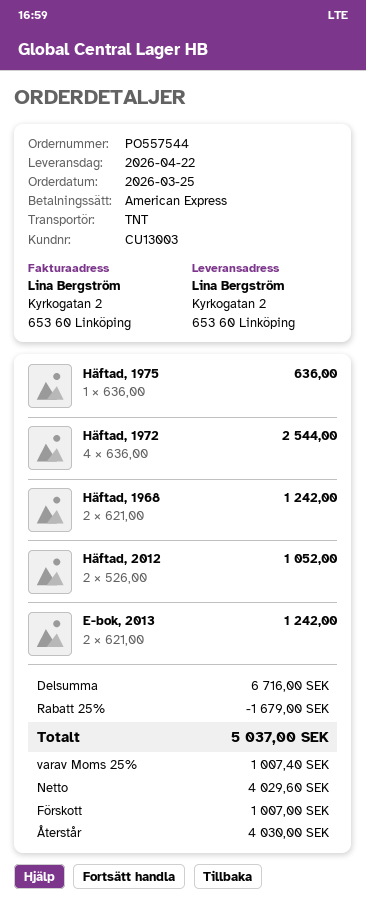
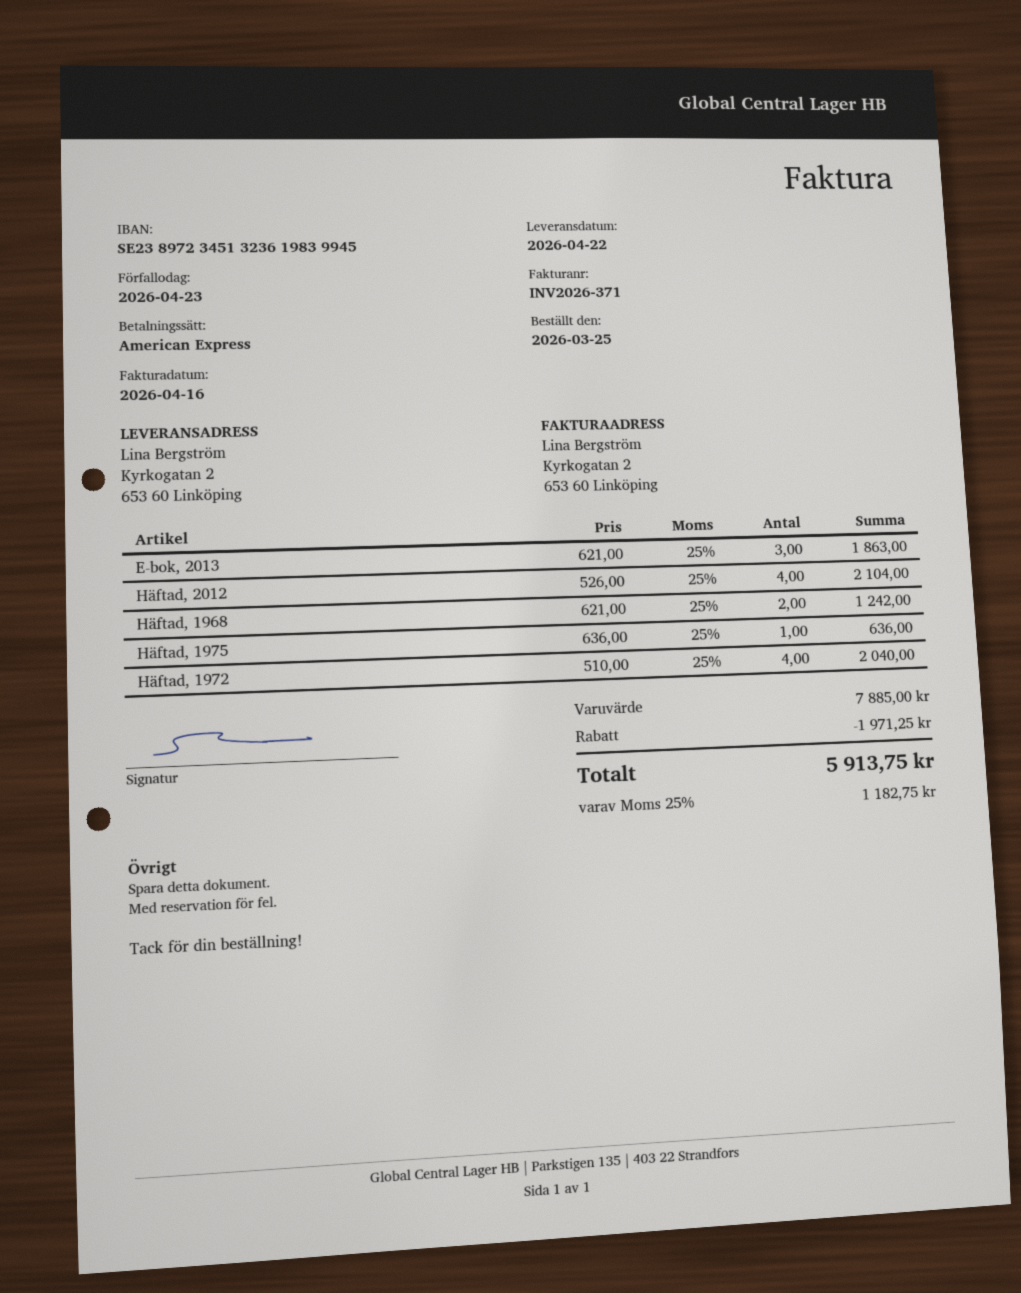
Häftad, 1972: 4 x 636.00 = 2544.00 -> 4 x 510.00 = 2040.00
Häftad, 2012: 2 x 526.00 = 1052.00 -> 4 x 526.00 = 2104.00
E-bok, 2013: 2 x 621.00 = 1242.00 -> 3 x 621.00 = 1863.00
subtotal: 6716.00 -> 7885.00
discount: 1679.00 -> 1971.25
tax: 25% = 1007.40 -> 25% = 1182.75
total: 5037.00 -> 5913.75

